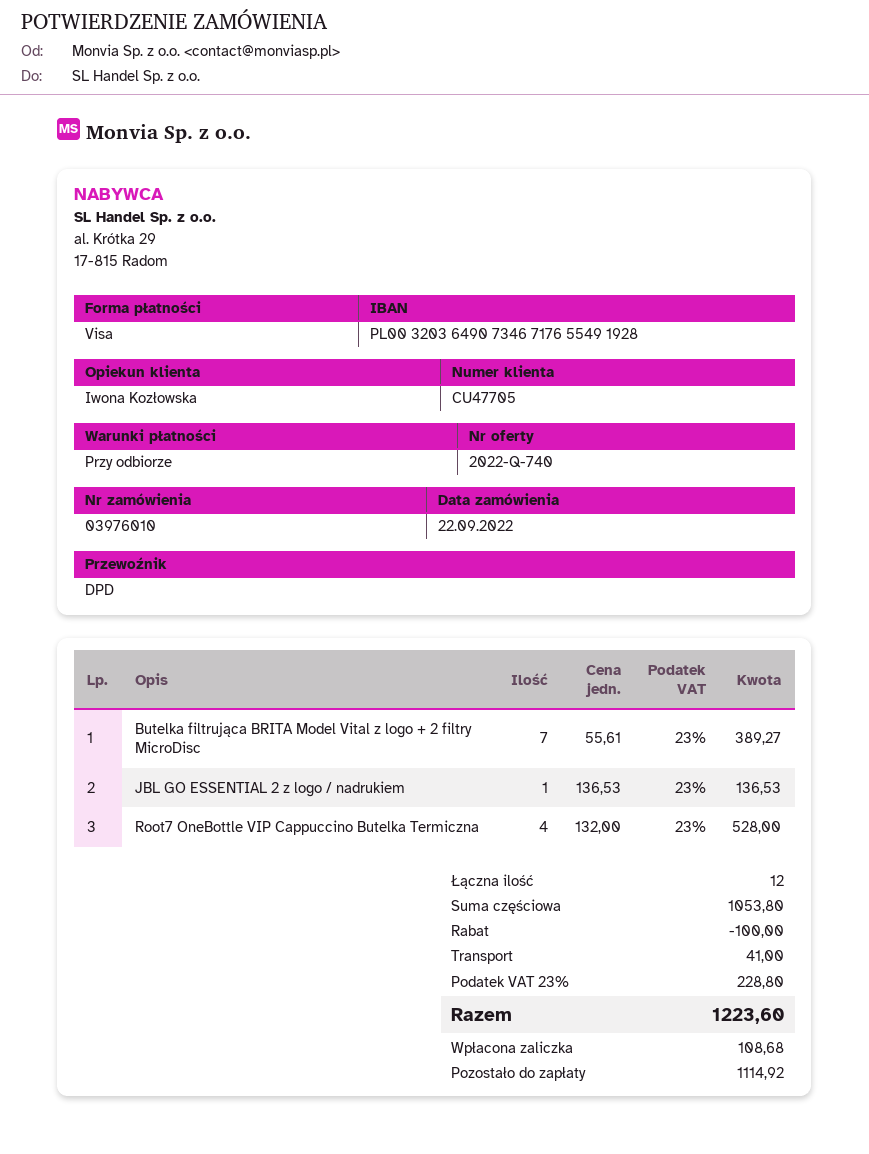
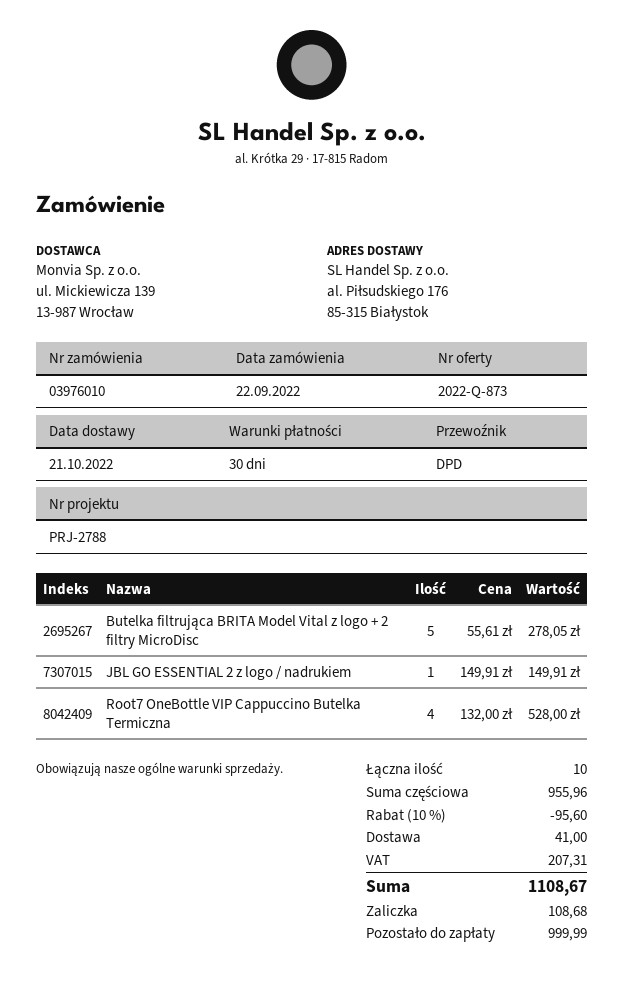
quote number: 2022-Q-740 -> 2022-Q-873
payment terms: on receipt -> 30 days
Butelka filtrująca BRITA Model Vital z logo + 2 filtry MicroDisc: 7 x 55.61 = 389.27 -> 5 x 55.61 = 278.05
JBL GO ESSENTIAL 2 z logo / nadrukiem: 1 x 136.53 = 136.53 -> 1 x 149.91 = 149.91
total quantity: 12 -> 10
subtotal: 1053.80 -> 955.96
discount: 100.00 -> 95.60
tax: 228.80 -> 207.31
total: 1223.60 -> 1108.67
balance: 1114.92 -> 999.99

